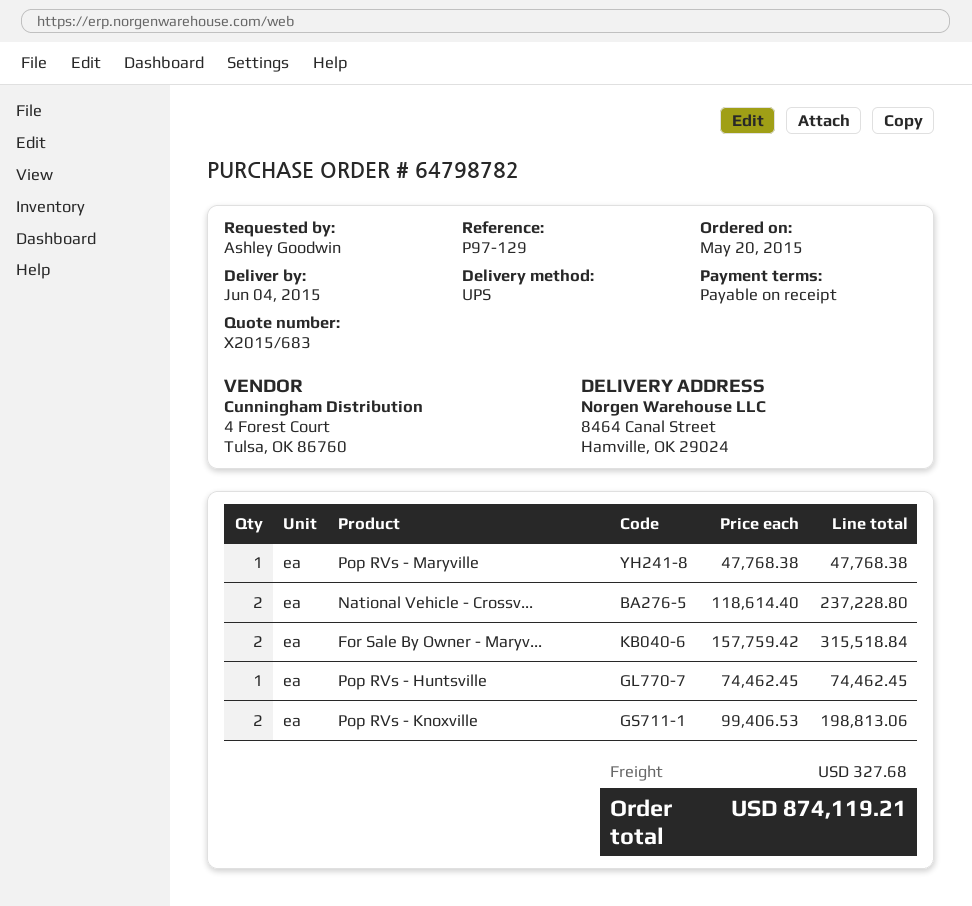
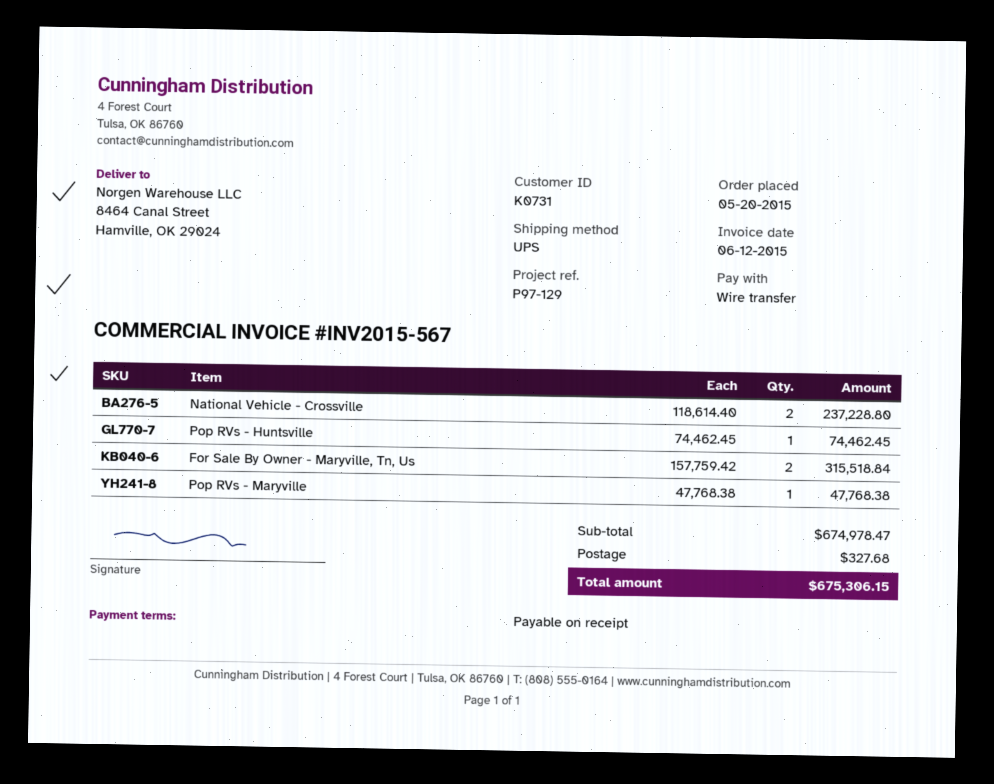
Pop RVs - Knoxville: 2 x 99406.53 = 198813.06 -> none
total: 874119.21 -> 675306.15

